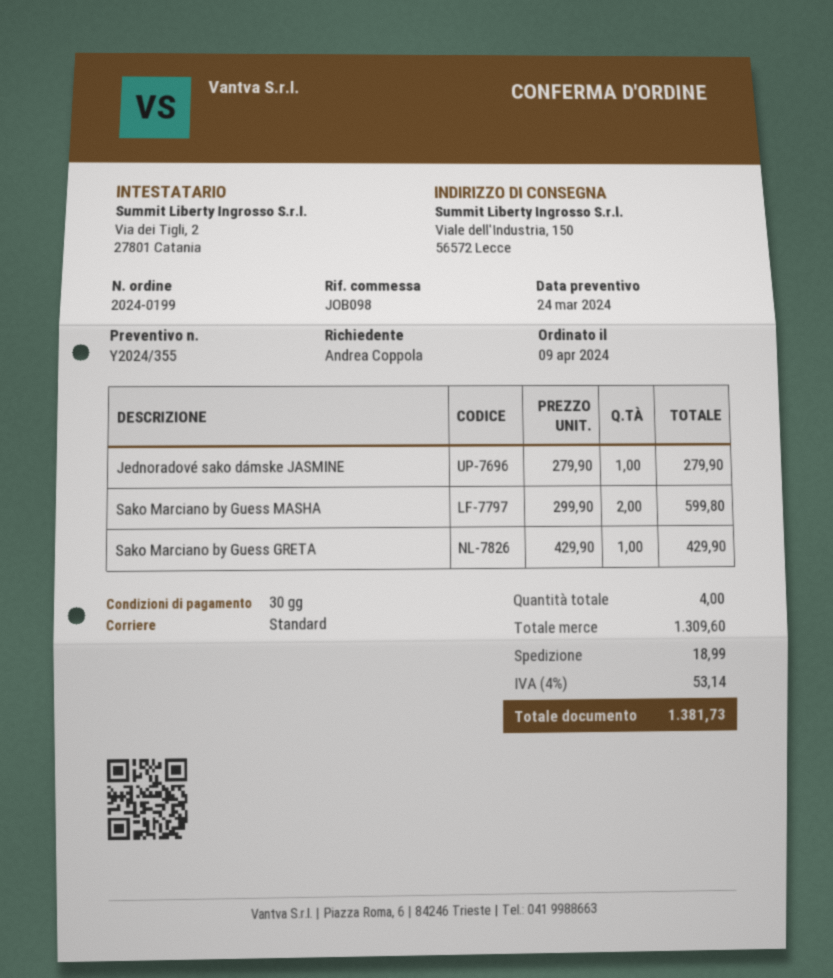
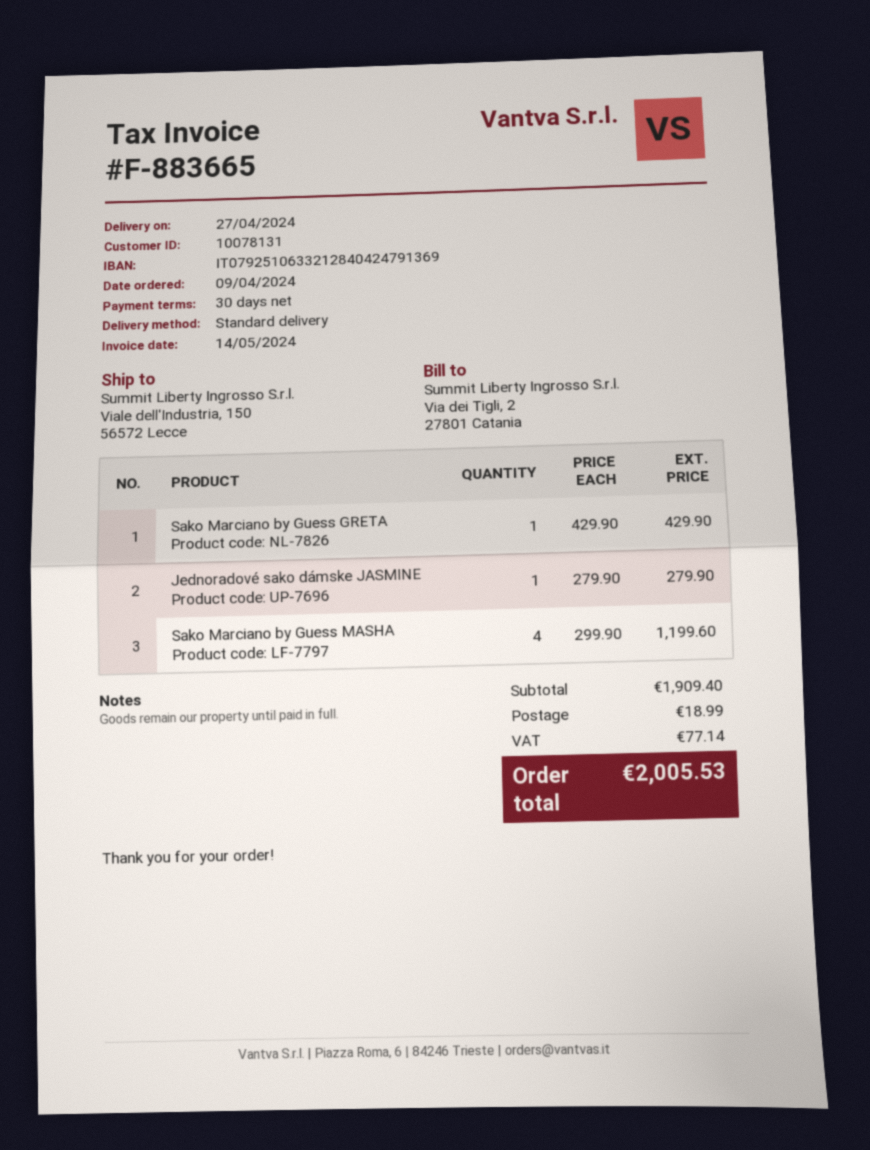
Sako Marciano by Guess MASHA: 2 x 299.90 = 599.80 -> 4 x 299.90 = 1199.60
subtotal: 1309.60 -> 1909.40
tax: 53.14 -> 77.14
total: 1381.73 -> 2005.53

